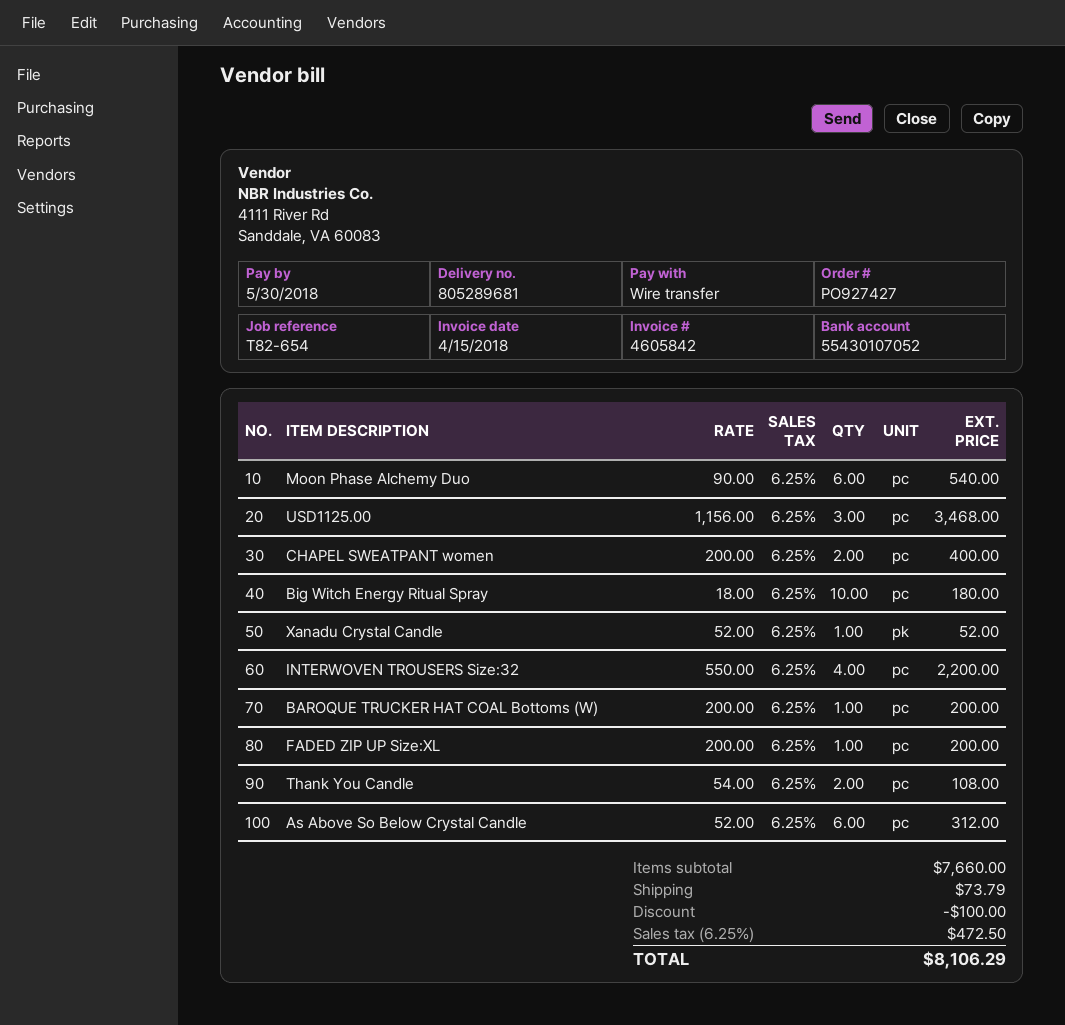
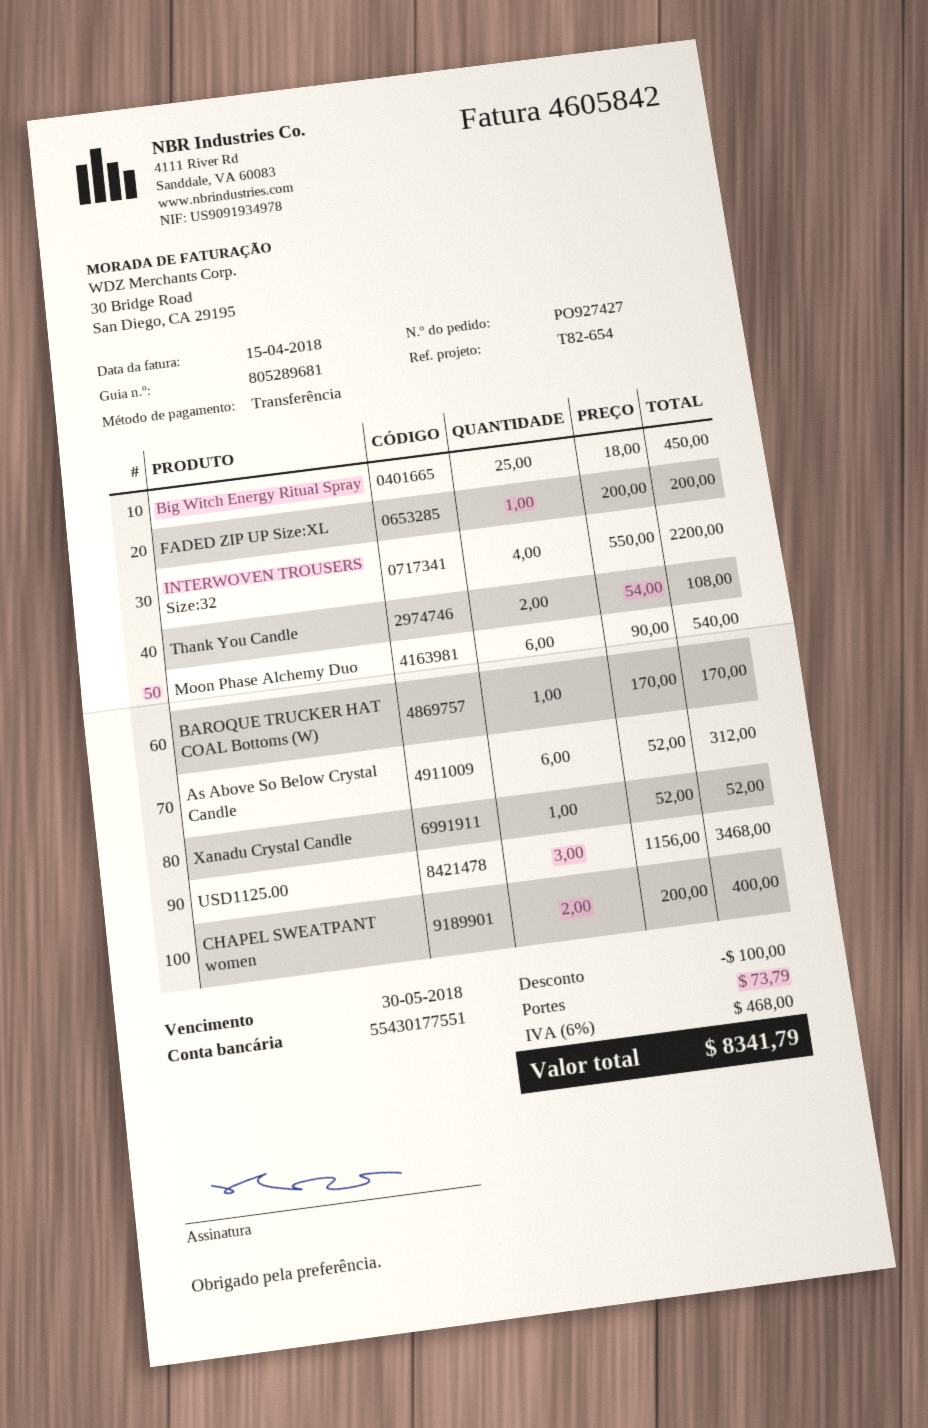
bank account: 55430107052 -> 55430177551
Big Witch Energy Ritual Spray: 10 x 18.00 = 180.00 -> 25 x 18.00 = 450.00
BAROQUE TRUCKER HAT COAL Bottoms (W): 1 x 200.00 = 200.00 -> 1 x 170.00 = 170.00
tax: 6.25% = 472.50 -> 6% = 468.00
total: 8106.29 -> 8341.79

